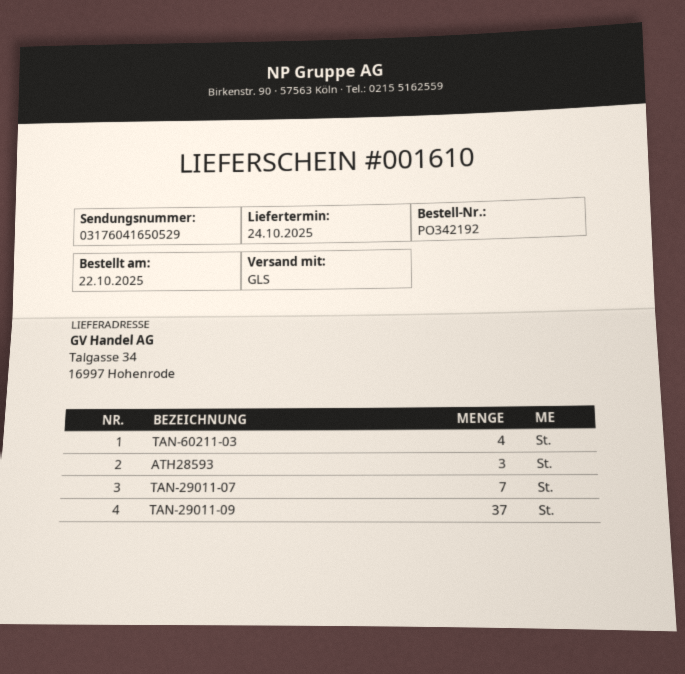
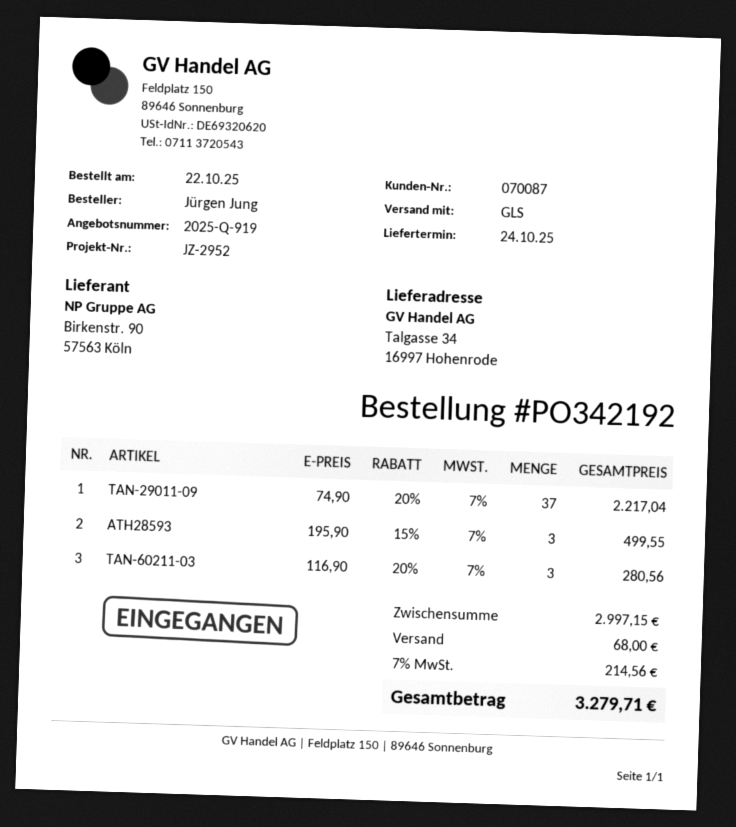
TAN-60211-03: 4 -> 3
TAN-29011-07: 7 -> none

